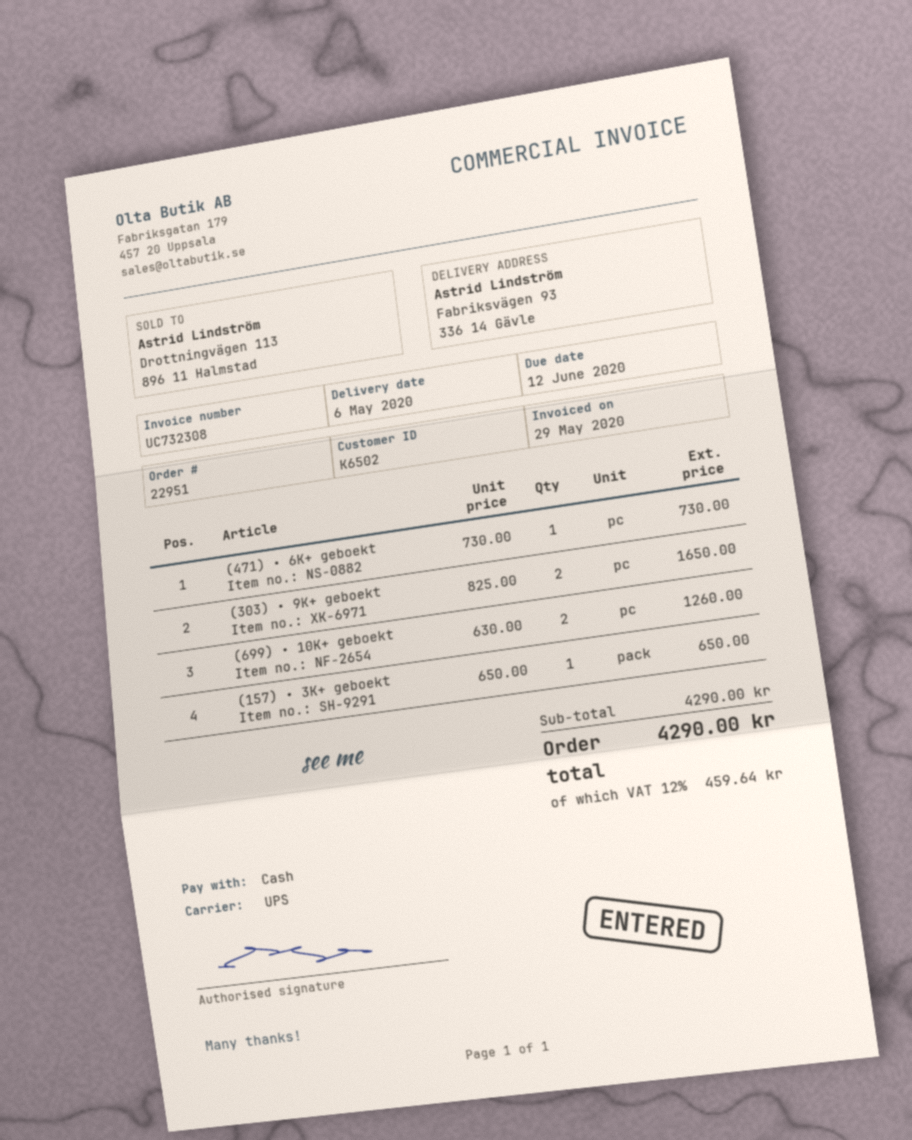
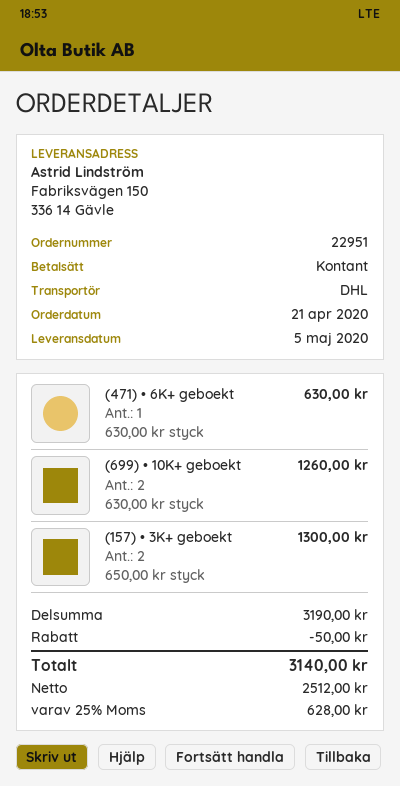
delivery date: 2020-05-06 -> 2020-05-05
shipping method: UPS -> DHL
ship to: Fabriksvägen 93, 336 14 Gävle -> Fabriksvägen 150, 336 14 Gävle
(471) • 6K+ geboekt: 1 x 730.00 = 730.00 -> 1 x 630.00 = 630.00
(303) • 9K+ geboekt: 2 x 825.00 = 1650.00 -> none
(157) • 3K+ geboekt: 1 x 650.00 = 650.00 -> 2 x 650.00 = 1300.00
subtotal: 4290.00 -> 3190.00
discount: none -> 50.00
tax: 12% = 459.64 -> 25% = 628.00
total: 4290.00 -> 3140.00

